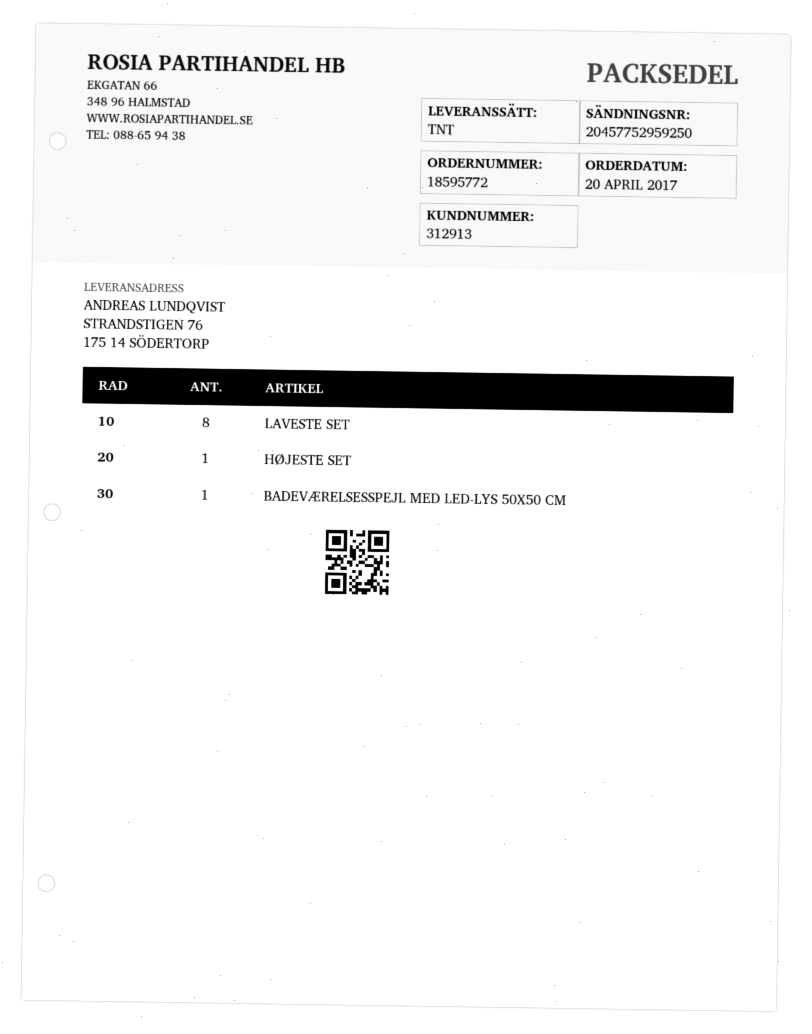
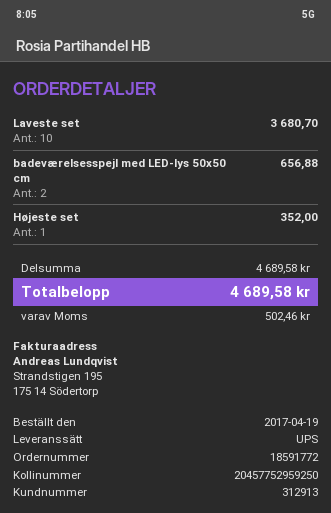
order number: 18595772 -> 18591772
order date: 2017-04-20 -> 2017-04-19
shipping method: TNT -> UPS
LAVESTE SET: 8 -> 10
BADEVÆRELSESSPEJL MED LED-LYS 50X50 CM: 1 -> 2

